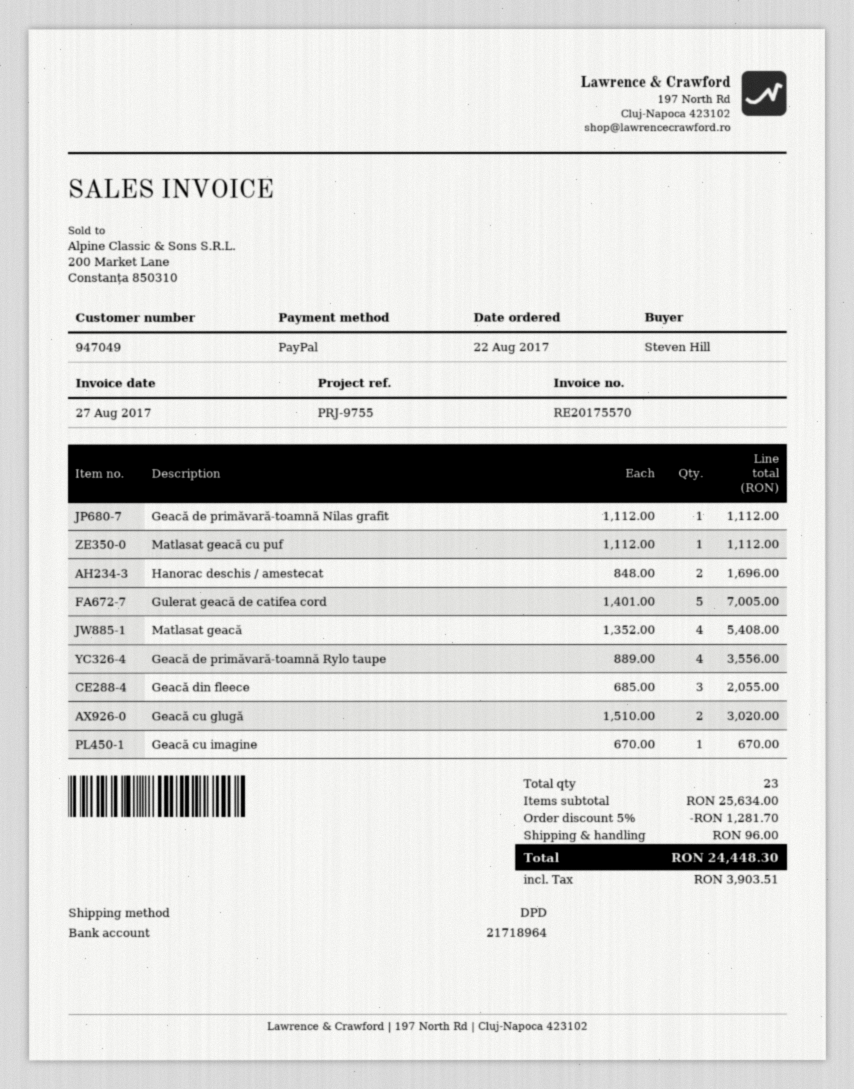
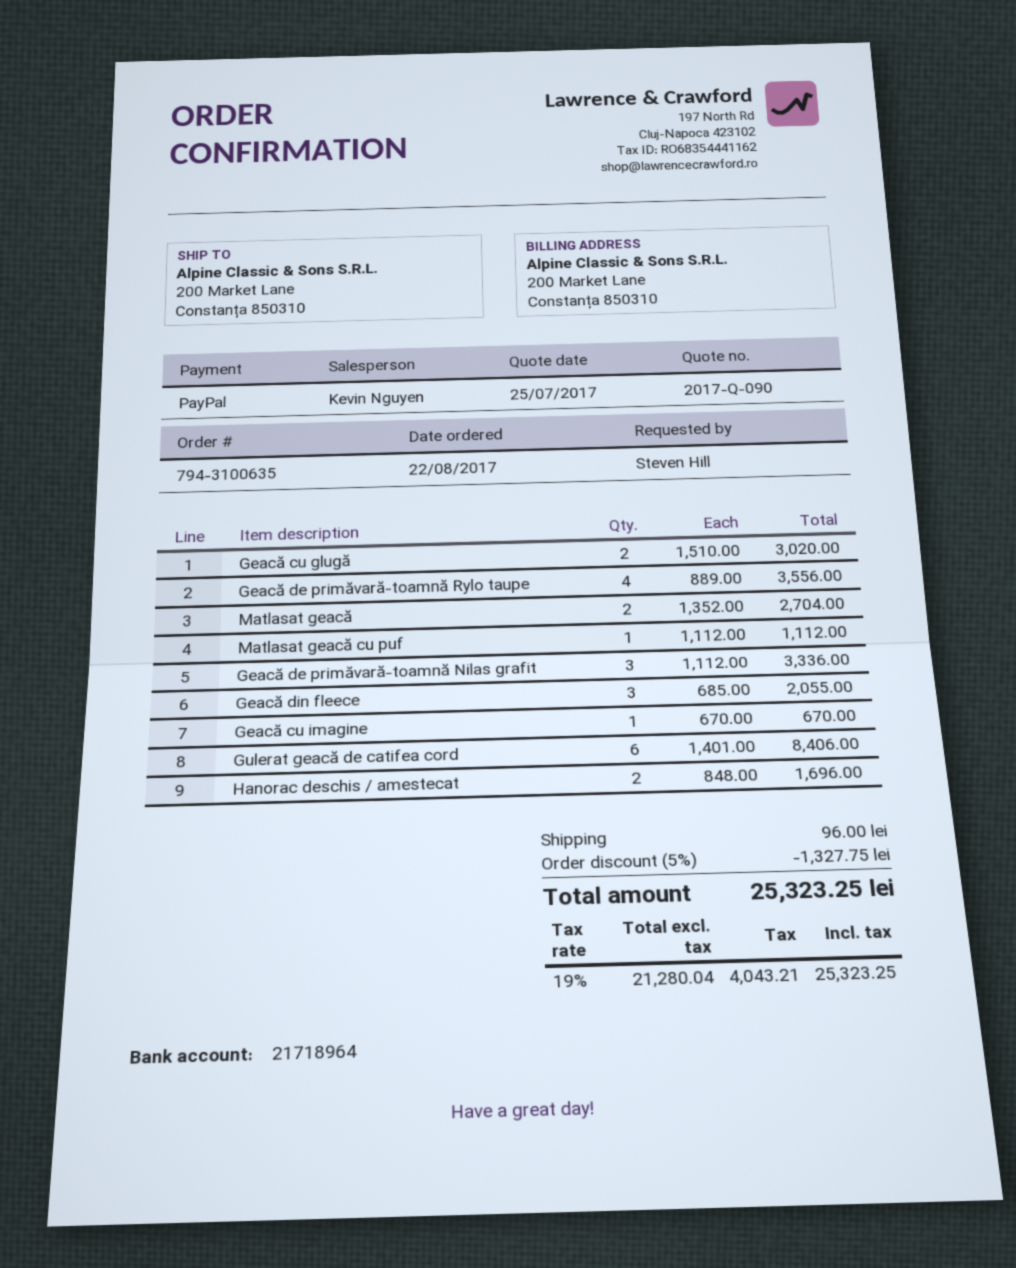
Geacă de primăvară-toamnă Nilas grafit: 1 x 1112.00 = 1112.00 -> 3 x 1112.00 = 3336.00
Gulerat geacă de catifea cord: 5 x 1401.00 = 7005.00 -> 6 x 1401.00 = 8406.00
Matlasat geacă: 4 x 1352.00 = 5408.00 -> 2 x 1352.00 = 2704.00
discount: 5% = 1281.70 -> 5% = 1327.75
tax: 3903.51 -> 4043.21
total: 24448.30 -> 25323.25

